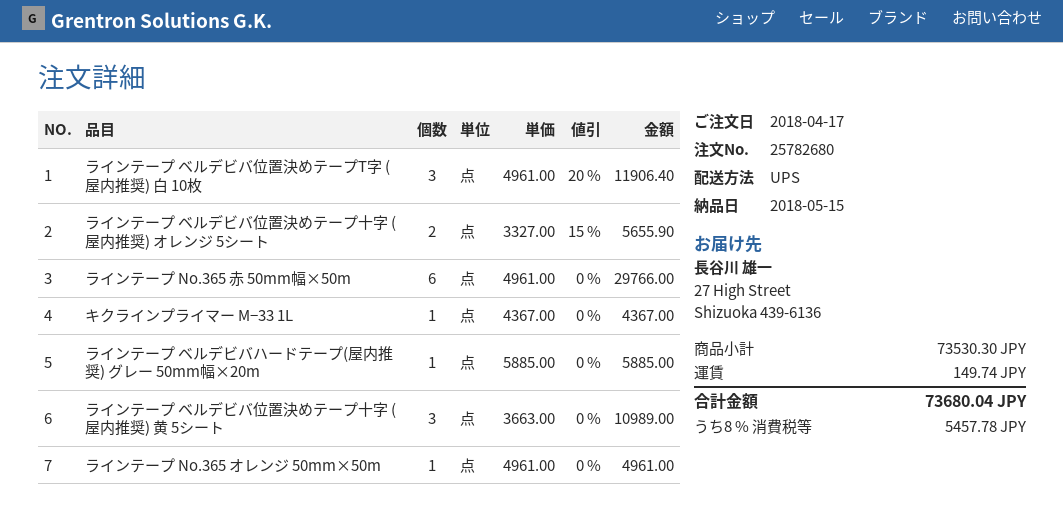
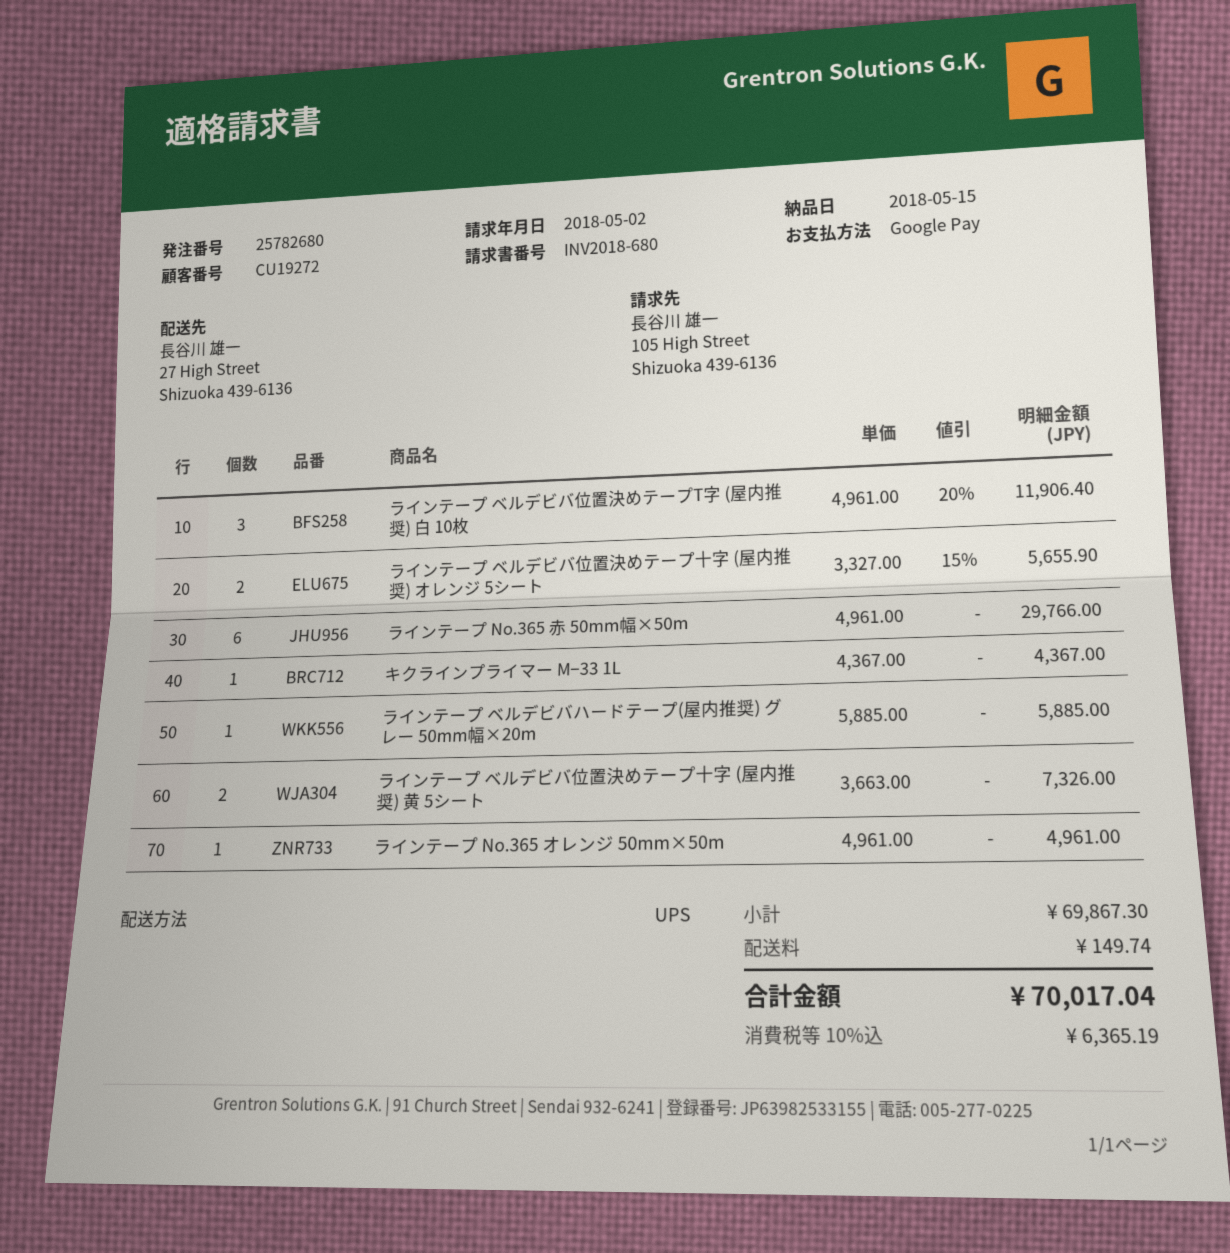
ラインテープ ベルデビバ位置決めテープ十字 (屋内推奨) 黄 5シート: 3 x 3663.00 = 10989.00 -> 2 x 3663.00 = 7326.00
subtotal: 73530.30 -> 69867.30
tax: 8% = 5457.78 -> 10% = 6365.19
total: 73680.04 -> 70017.04

